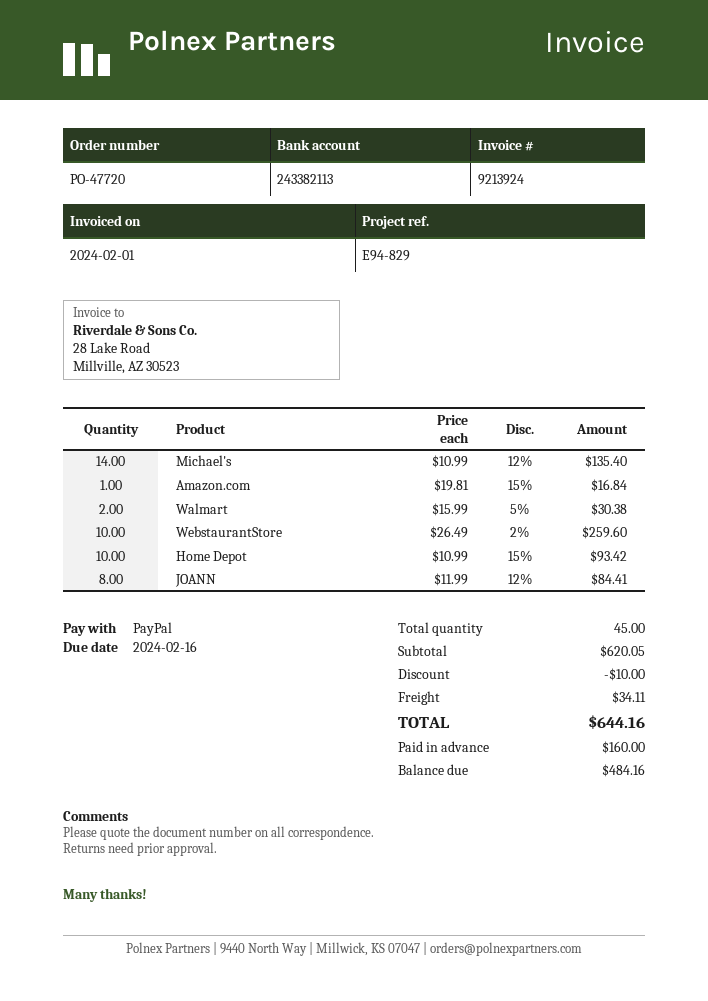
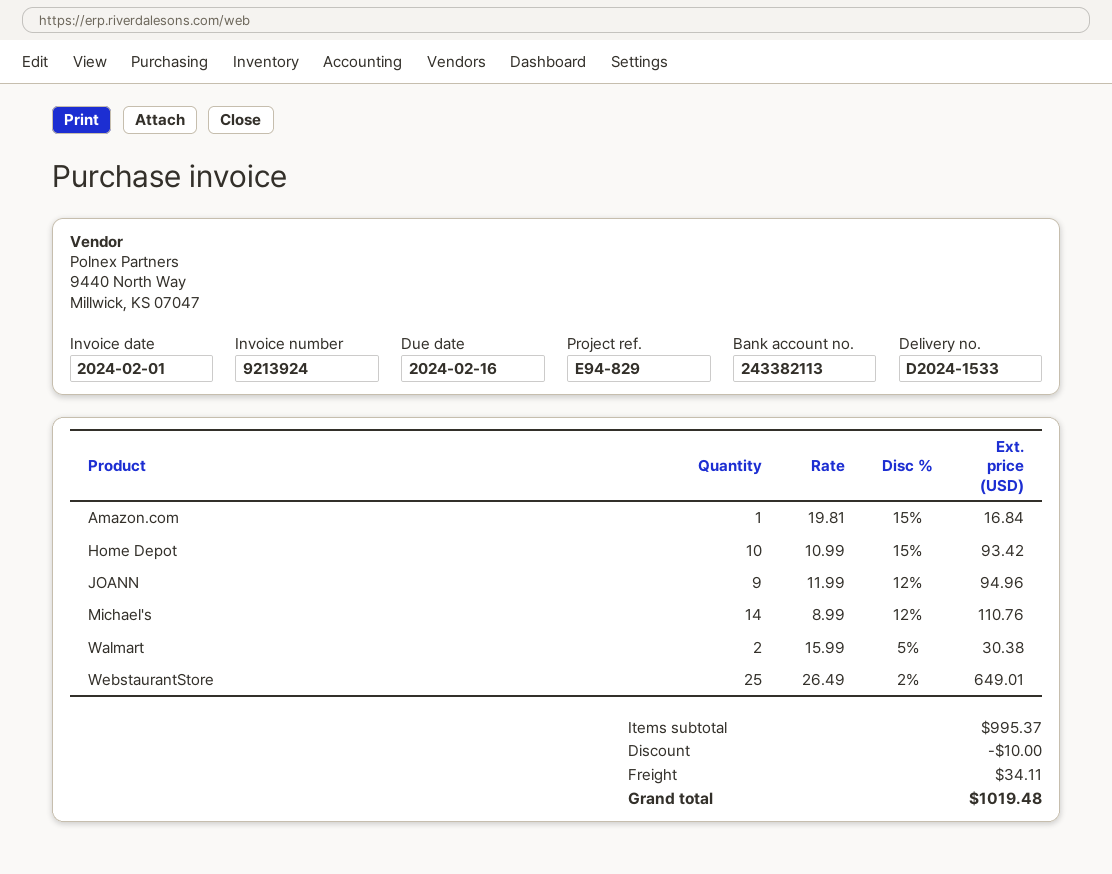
Michael's: 14 x 10.99 - 12% = 135.40 -> 14 x 8.99 - 12% = 110.76
WebstaurantStore: 10 x 26.49 - 2% = 259.60 -> 25 x 26.49 - 2% = 649.01
JOANN: 8 x 11.99 - 12% = 84.41 -> 9 x 11.99 - 12% = 94.96
subtotal: 620.05 -> 995.37
total: 644.16 -> 1019.48

